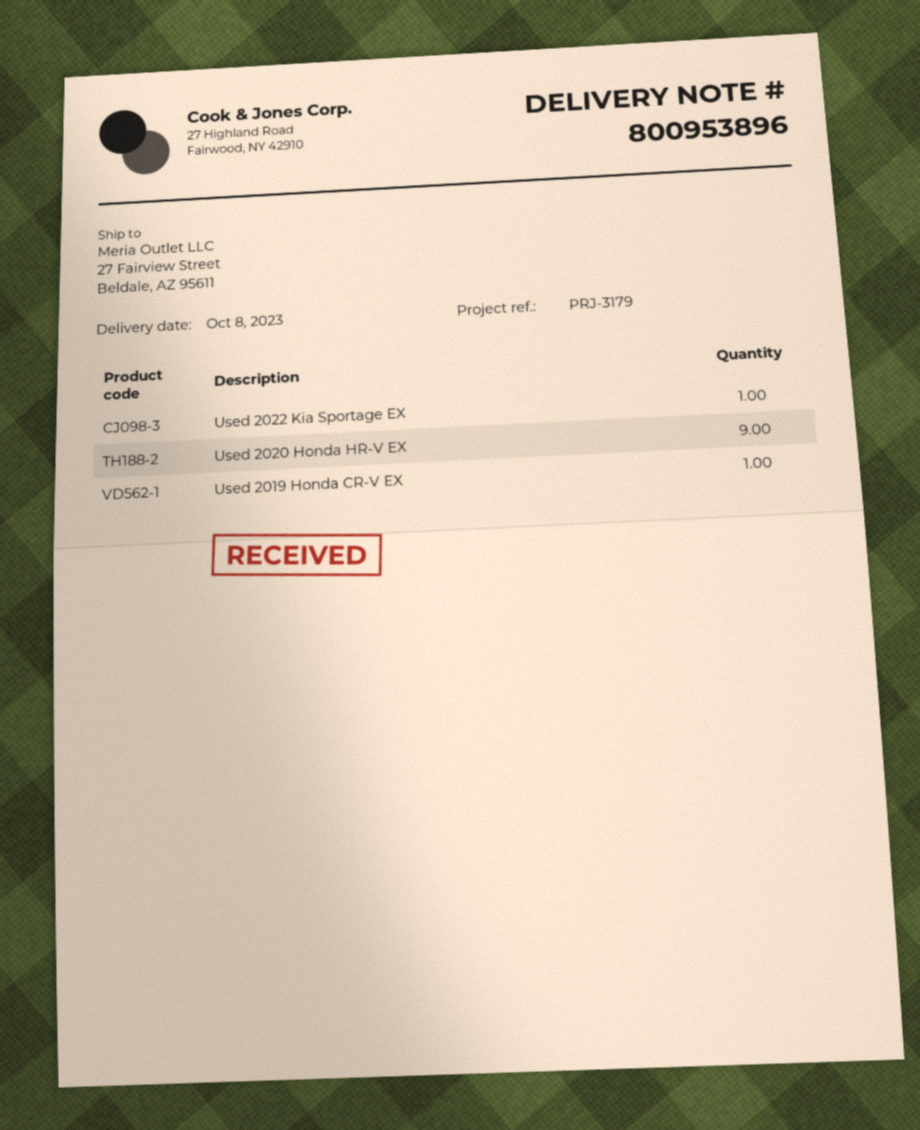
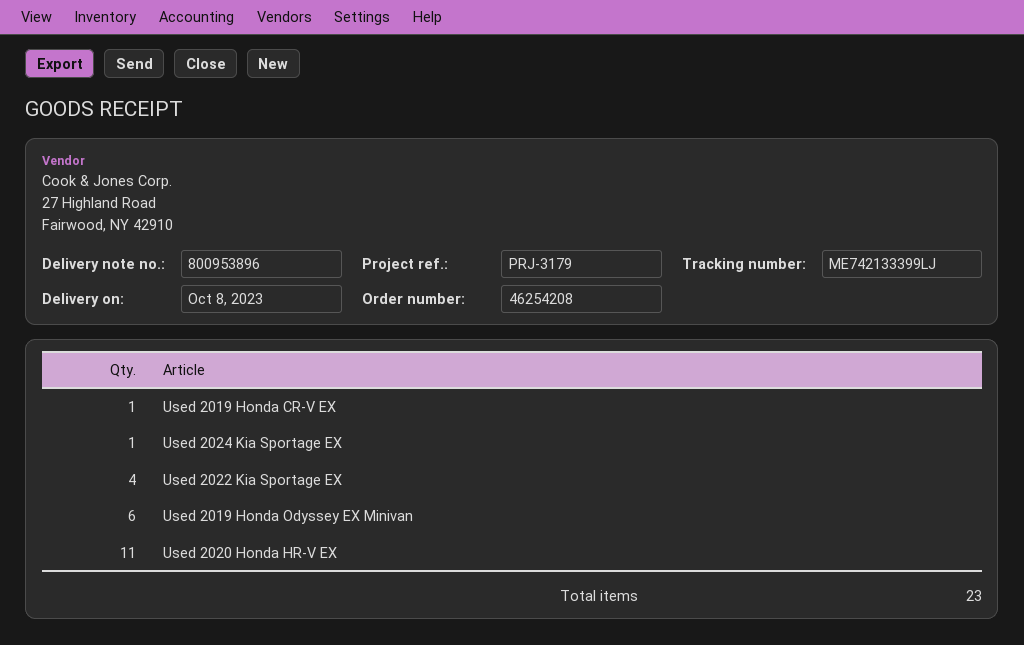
Used 2022 Kia Sportage EX: 1 -> 4
Used 2020 Honda HR-V EX: 9 -> 11
Used 2024 Kia Sportage EX: none -> 1
Used 2019 Honda Odyssey EX Minivan: none -> 6

